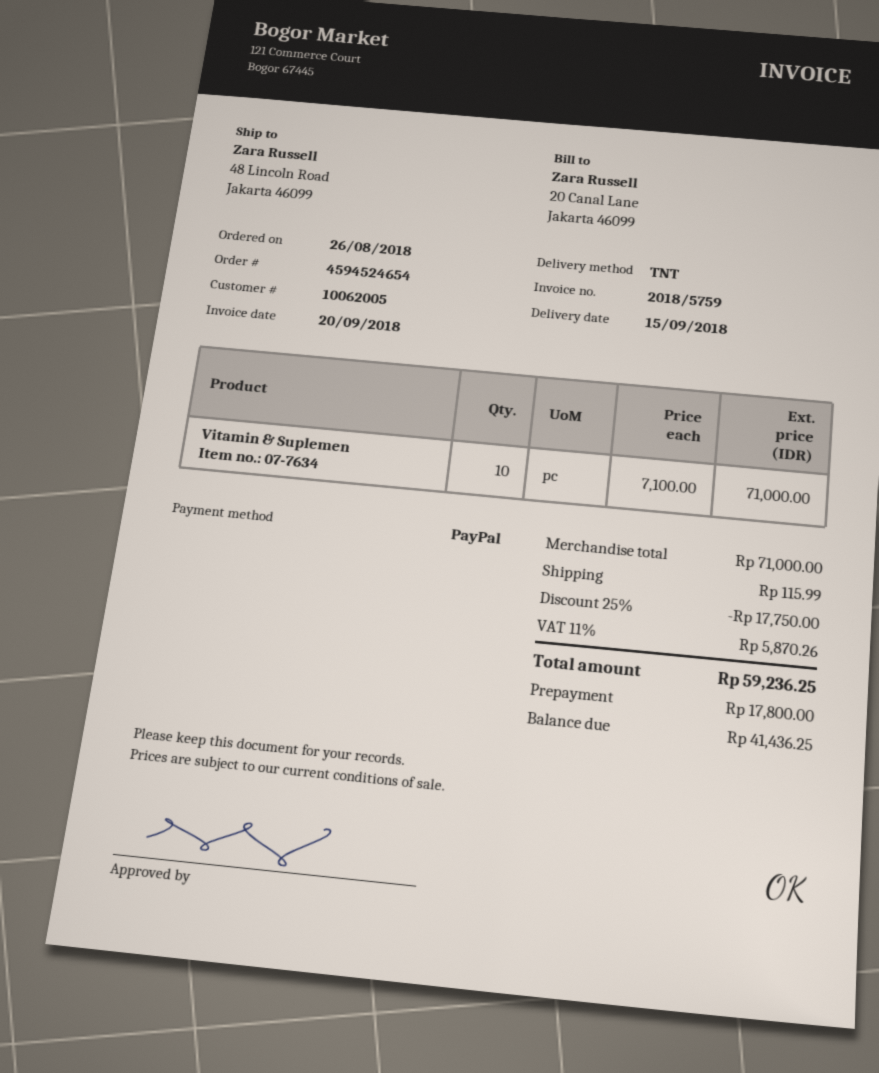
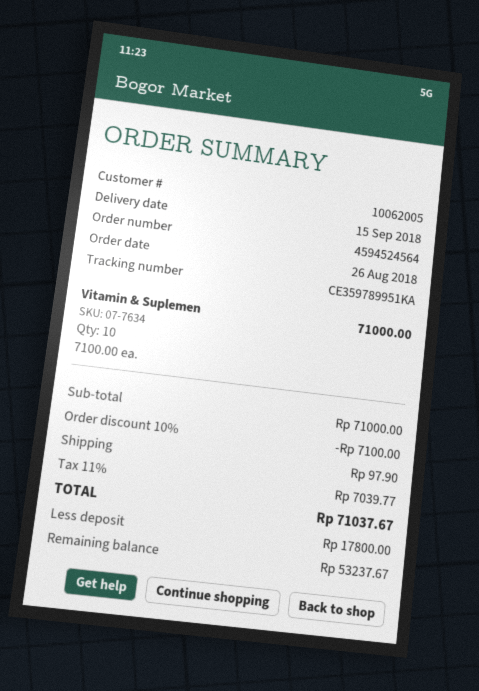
order number: 4594524654 -> 4594524564
discount: 25% = 17750.00 -> 10% = 7100.00
shipping: 115.99 -> 97.90
tax: 11% = 5870.26 -> 11% = 7039.77
total: 59236.25 -> 71037.67
balance: 41436.25 -> 53237.67

